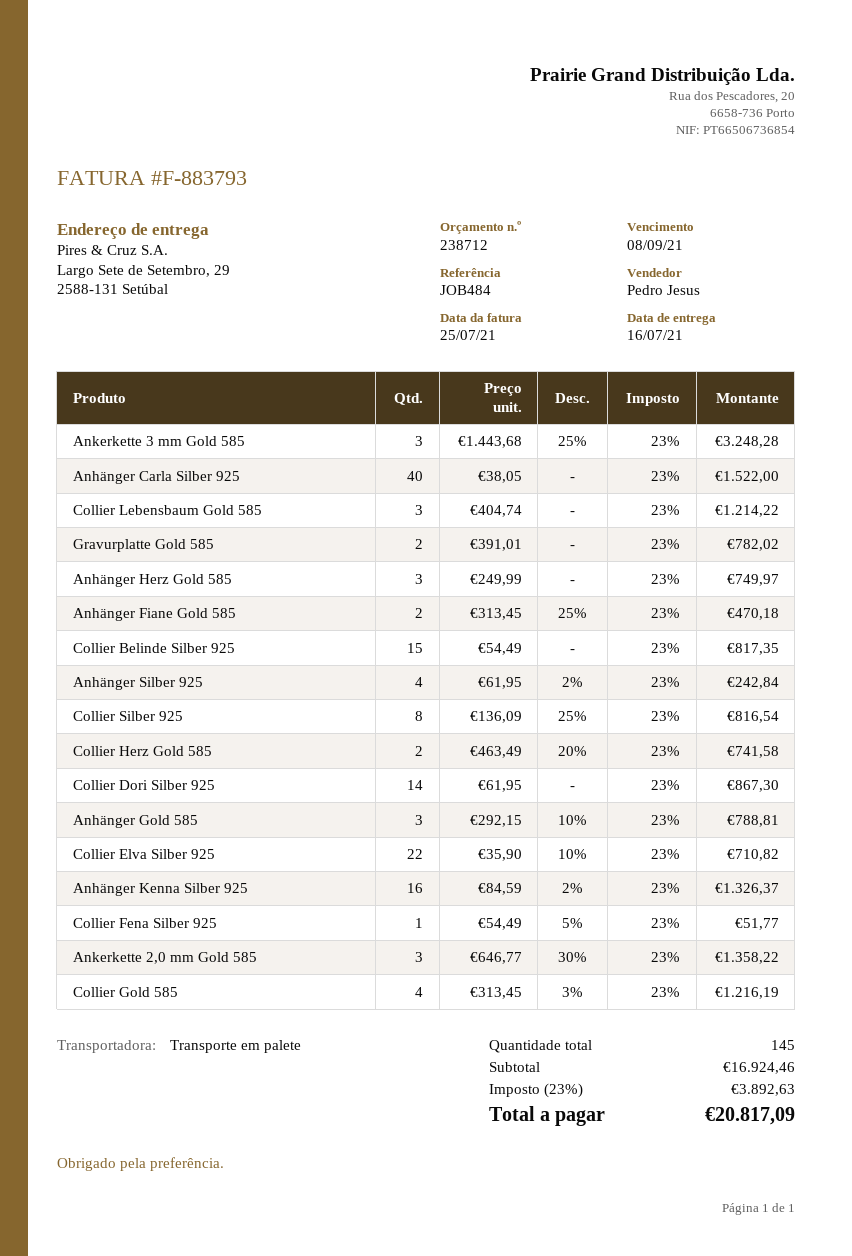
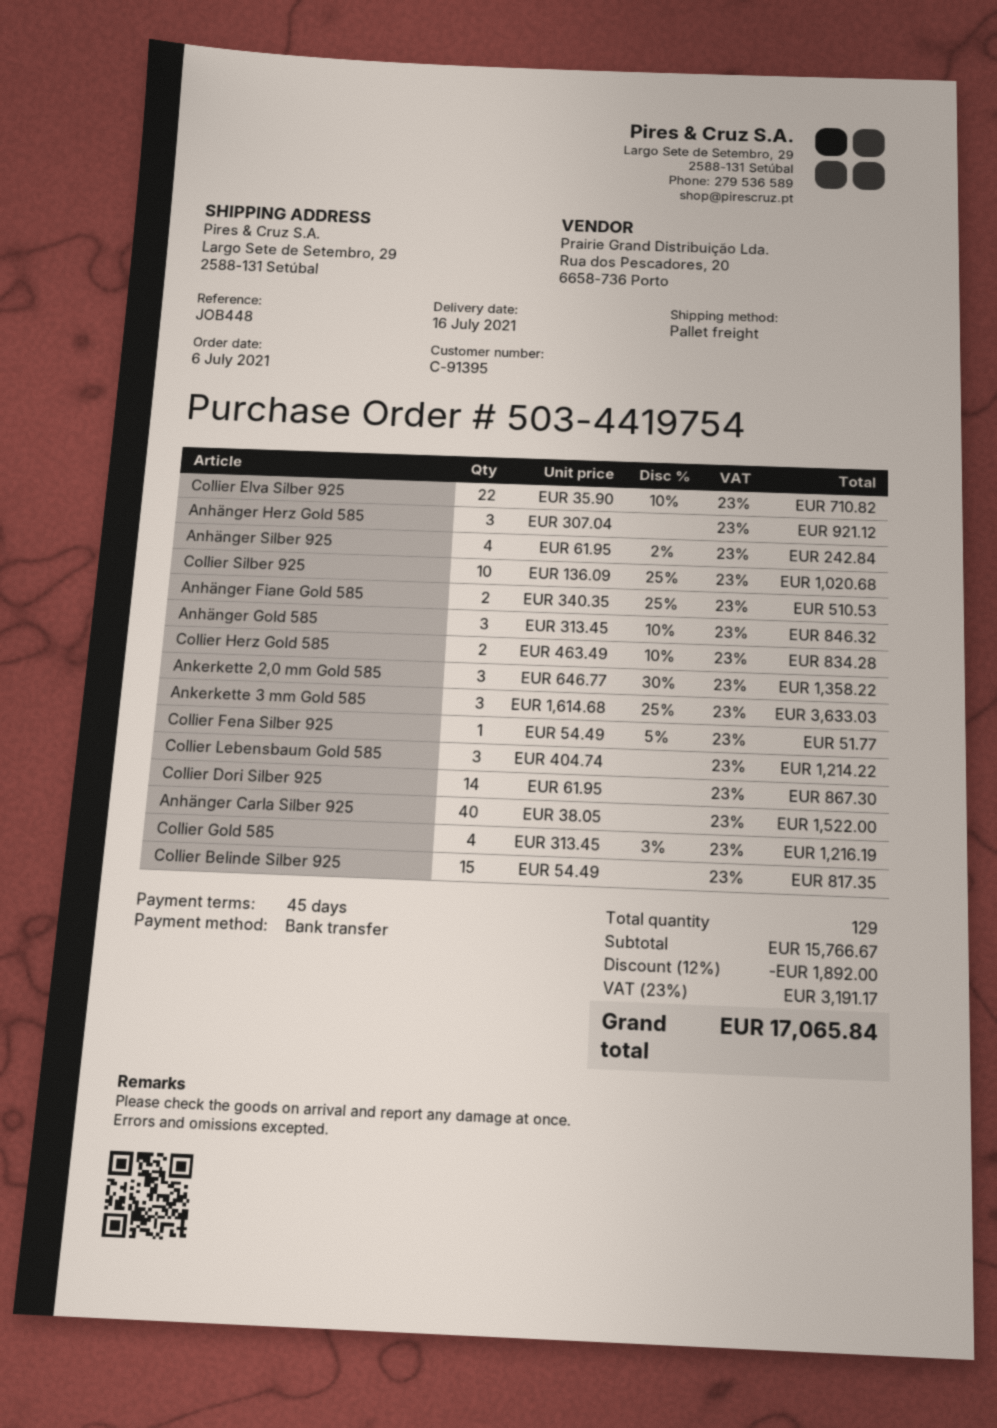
reference: JOB484 -> JOB448
Ankerkette 3 mm Gold 585: 3 x 1443.68 - 25% = 3248.28 -> 3 x 1614.68 - 25% = 3633.03
Gravurplatte Gold 585: 2 x 391.01 = 782.02 -> none
Anhänger Herz Gold 585: 3 x 249.99 = 749.97 -> 3 x 307.04 = 921.12
Anhänger Fiane Gold 585: 2 x 313.45 - 25% = 470.18 -> 2 x 340.35 - 25% = 510.53
Collier Silber 925: 8 x 136.09 - 25% = 816.54 -> 10 x 136.09 - 25% = 1020.68
Collier Herz Gold 585: 2 x 463.49 - 20% = 741.58 -> 2 x 463.49 - 10% = 834.28
Anhänger Gold 585: 3 x 292.15 - 10% = 788.81 -> 3 x 313.45 - 10% = 846.32
Anhänger Kenna Silber 925: 16 x 84.59 - 2% = 1326.37 -> none
total quantity: 145 -> 129
subtotal: 16924.46 -> 15766.67
discount: none -> 12% = 1892.00
tax: 23% = 3892.63 -> 23% = 3191.17
total: 20817.09 -> 17065.84

